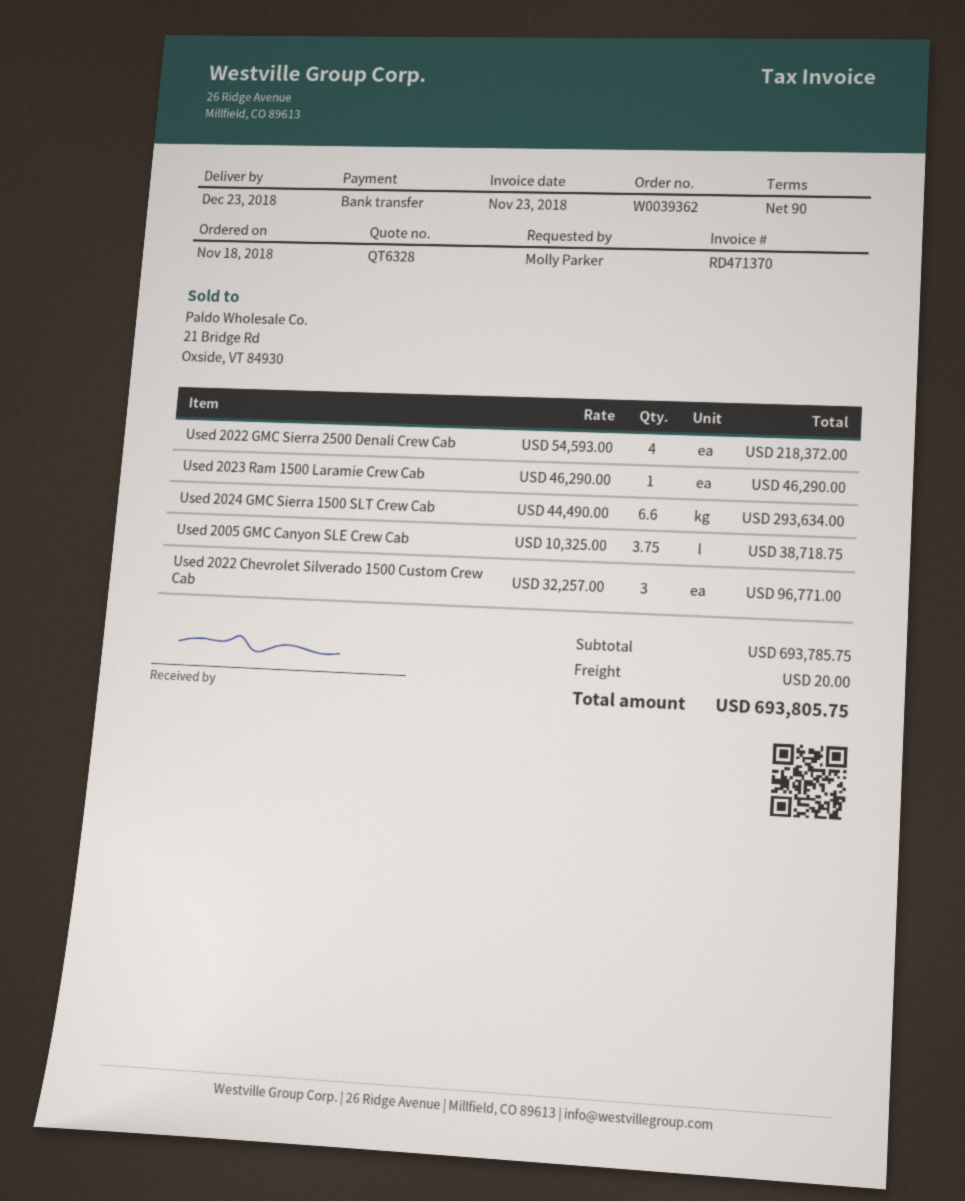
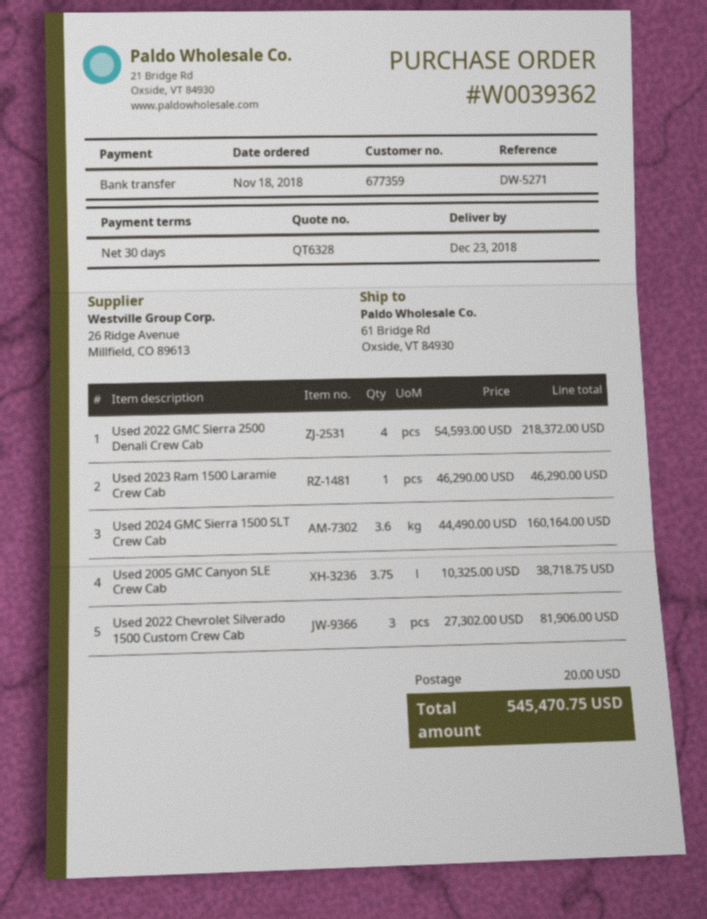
payment terms: 90 days -> 30 days
Used 2024 GMC Sierra 1500 SLT Crew Cab: 6.6 x 44490.00 = 293634.00 -> 3.6 x 44490.00 = 160164.00
Used 2022 Chevrolet Silverado 1500 Custom Crew Cab: 3 x 32257.00 = 96771.00 -> 3 x 27302.00 = 81906.00
total: 693805.75 -> 545470.75

